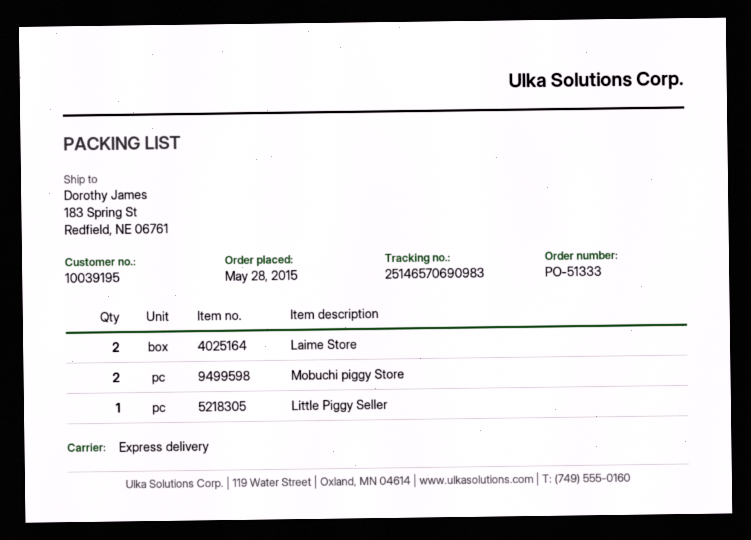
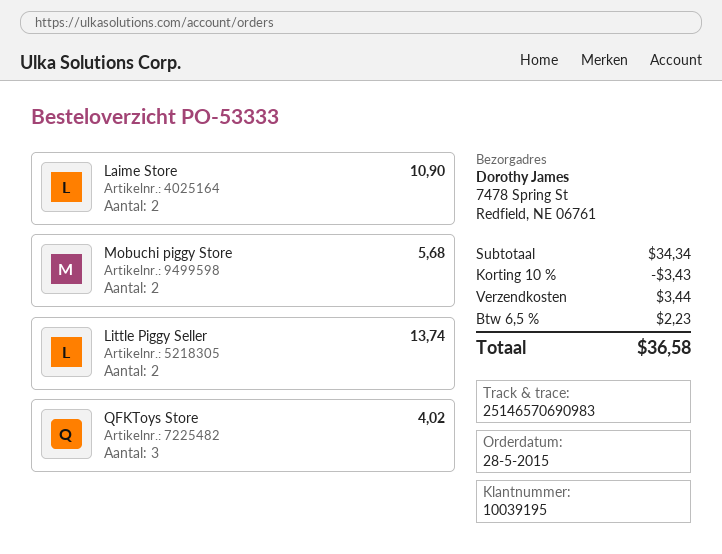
order number: PO-51333 -> PO-53333
ship to: 183 Spring St, Redfield, NE 06761 -> 7478 Spring St, Redfield, NE 06761
Little Piggy Seller: 1 -> 2
QFKToys Store: none -> 3

